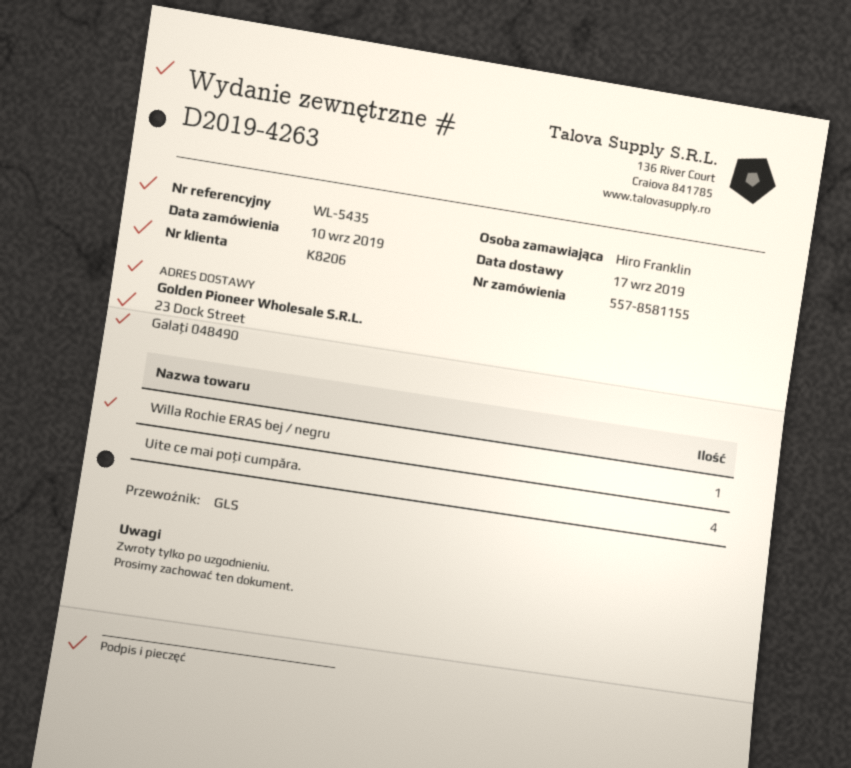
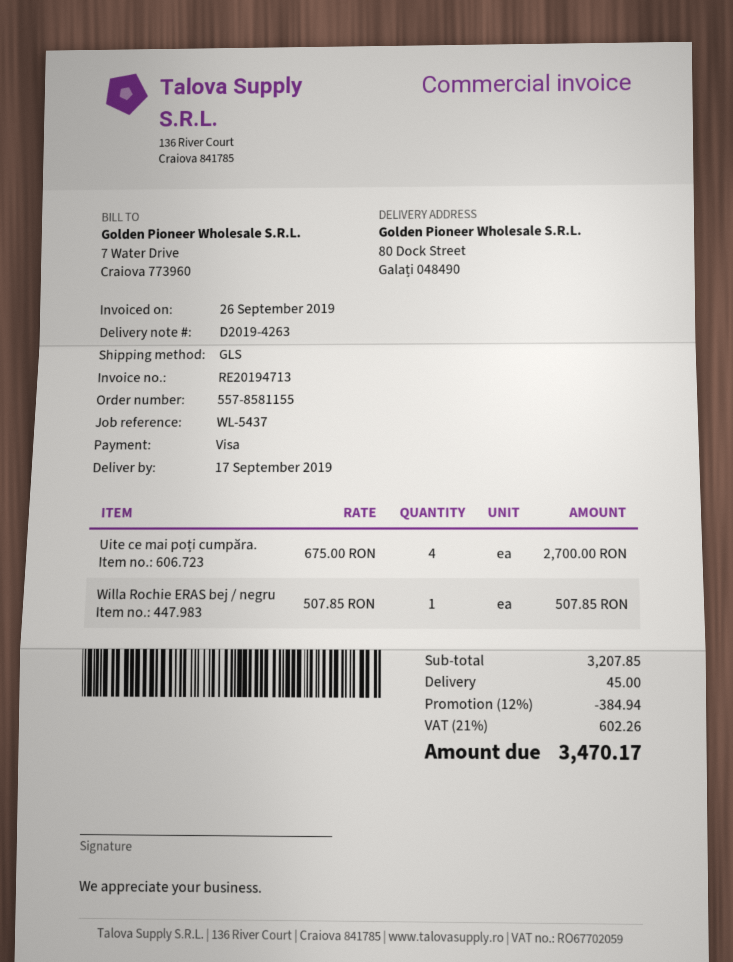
reference: WL-5435 -> WL-5437
ship to: 23 Dock Street, Galați 048490 -> 80 Dock Street, Galați 048490

